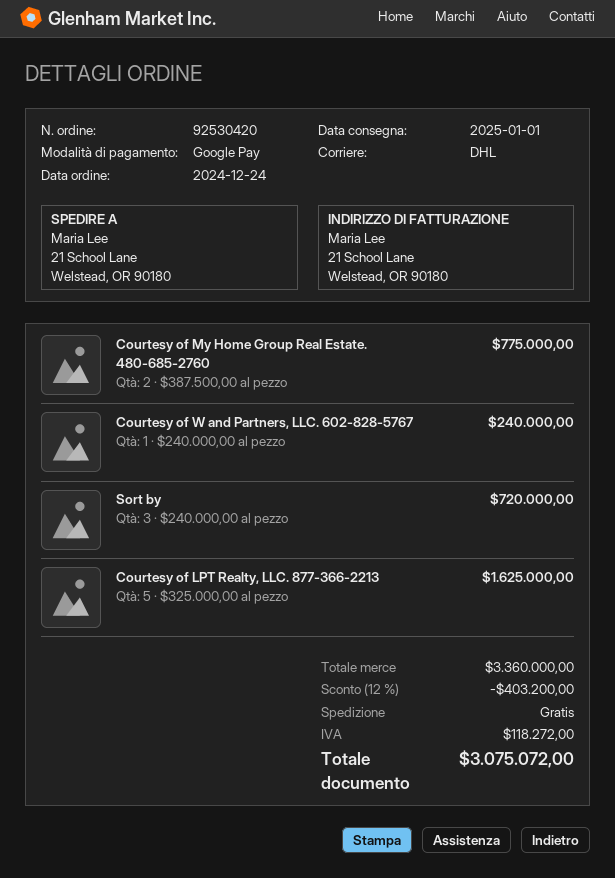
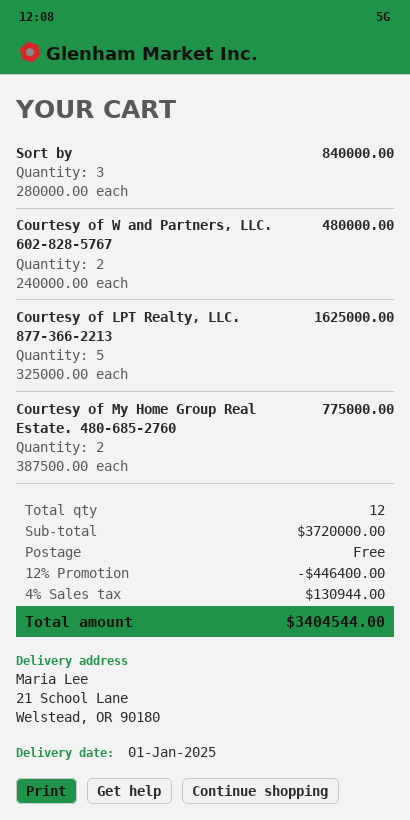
Courtesy of W and Partners, LLC. 602-828-5767: 1 x 240000.00 = 240000.00 -> 2 x 240000.00 = 480000.00
Sort by: 3 x 240000.00 = 720000.00 -> 3 x 280000.00 = 840000.00
subtotal: 3360000.00 -> 3720000.00
discount: 12% = 403200.00 -> 12% = 446400.00
tax: 118272.00 -> 130944.00
total: 3075072.00 -> 3404544.00

